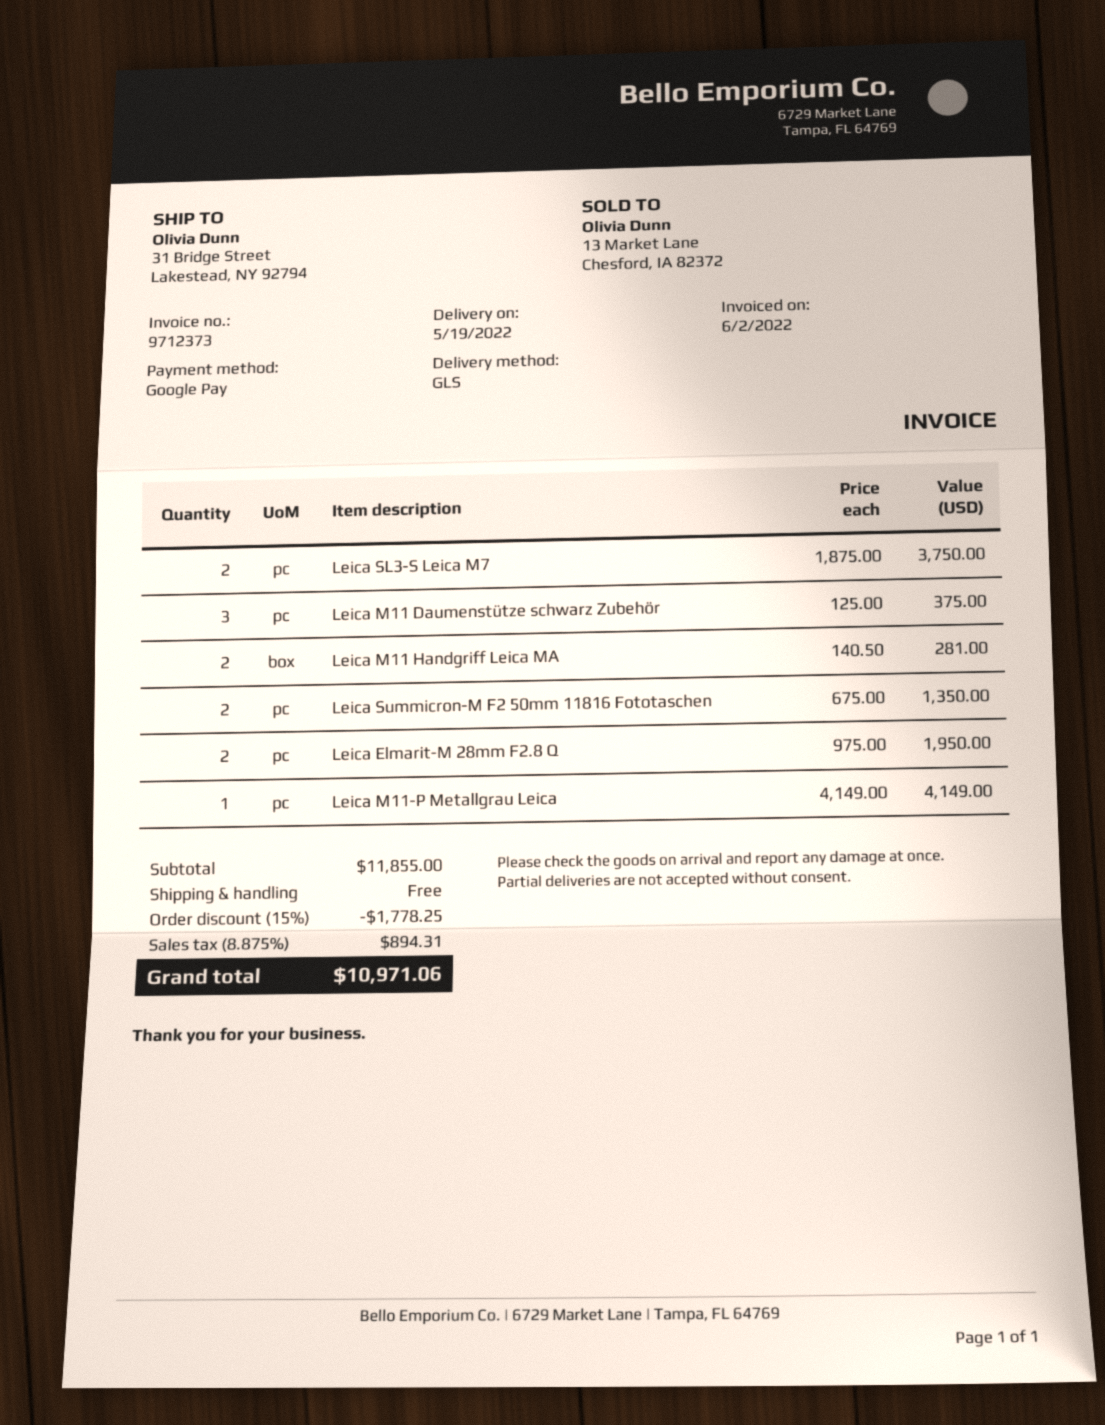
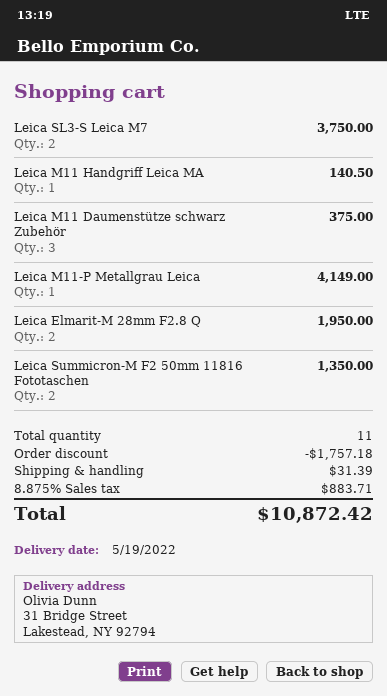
Leica M11 Handgriff Leica MA: 2 for 281.00 -> 1 for 140.50
discount: 1778.25 -> 1757.18
shipping: 0.00 -> 31.39
tax: 8.875% = 894.31 -> 8.875% = 883.71
total: 10971.06 -> 10872.42

